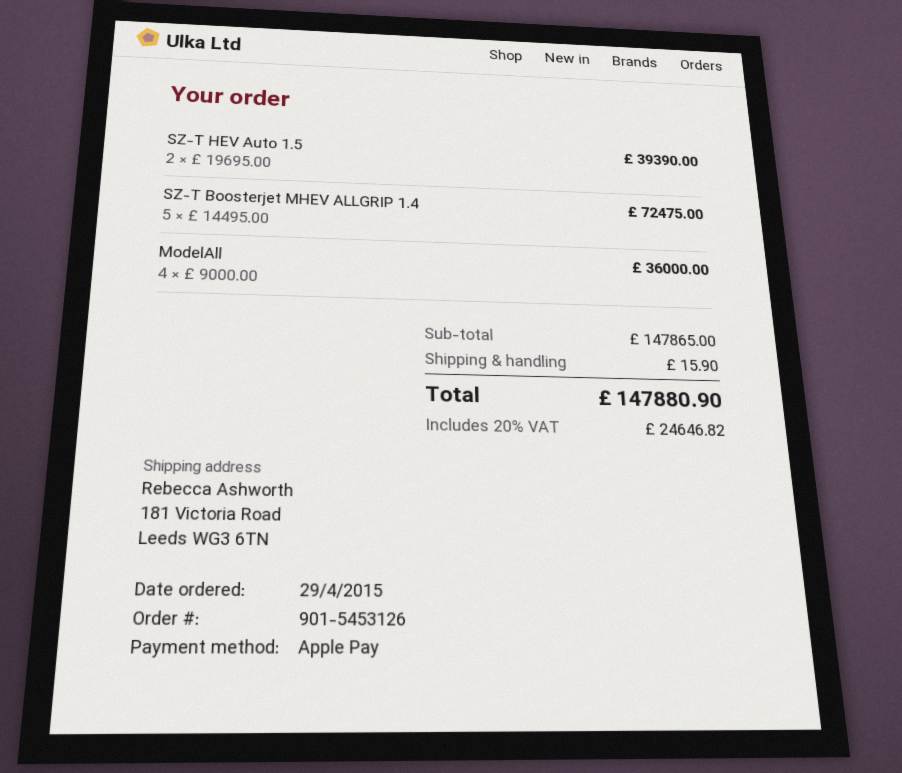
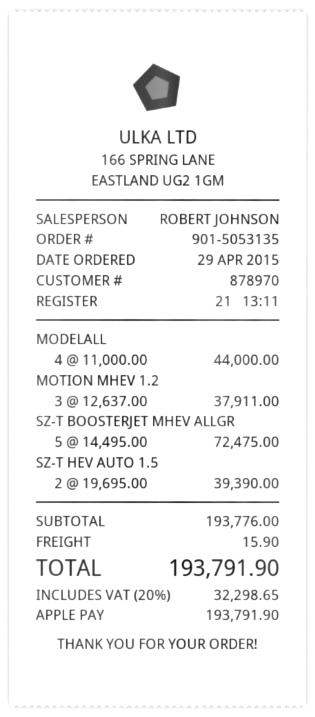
order number: 901-5453126 -> 901-5053135
ModelAll: 4 x 9000.00 = 36000.00 -> 4 x 11000.00 = 44000.00
MOTION MHEV 1.2: none -> 3 x 12637.00 = 37911.00
subtotal: 147865.00 -> 193776.00
tax: 20% = 24646.82 -> 20% = 32298.65
total: 147880.90 -> 193791.90

